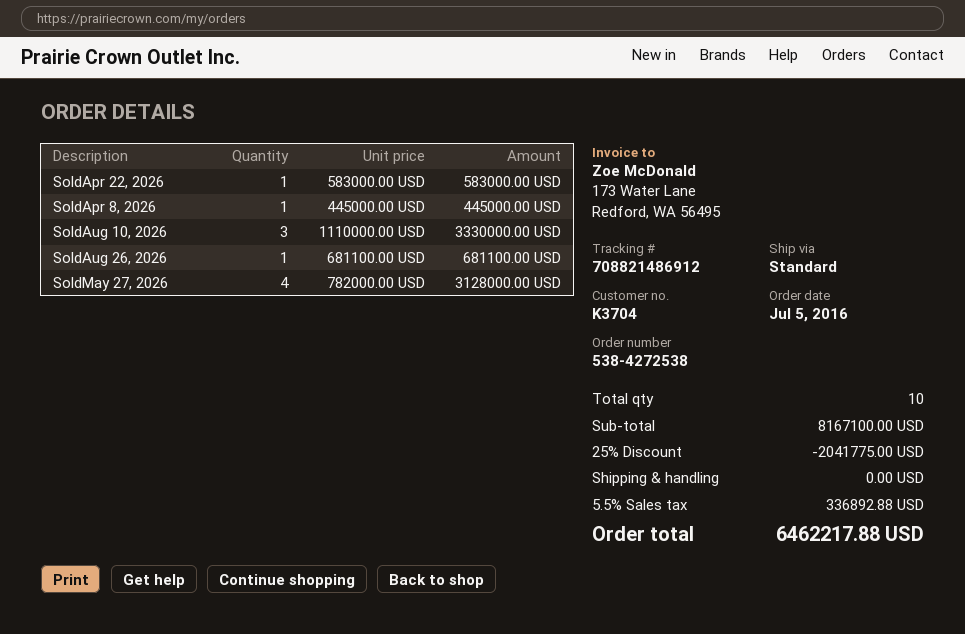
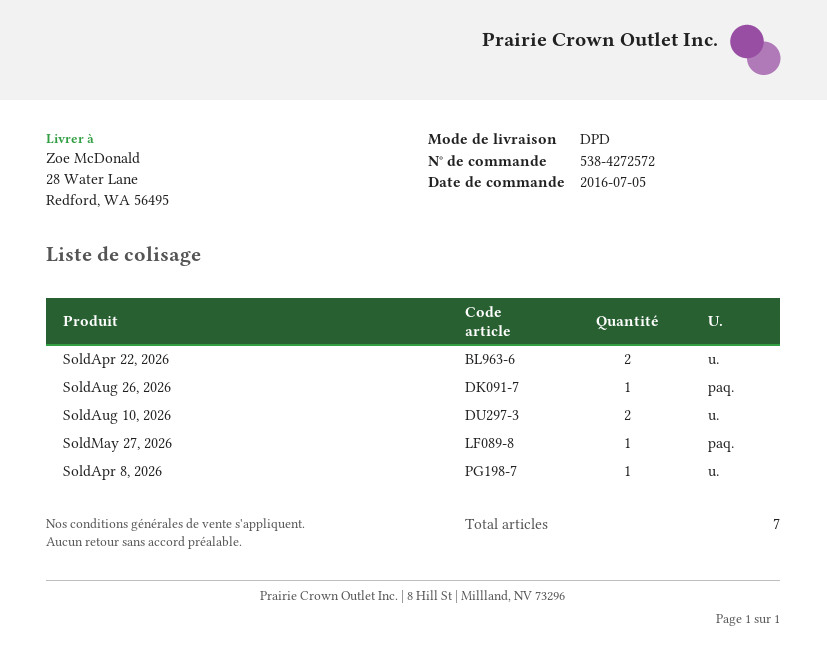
order number: 538-4272538 -> 538-4272572
shipping method: standard -> DPD
SoldApr 22, 2026: 1 -> 2
SoldAug 10, 2026: 3 -> 2
SoldMay 27, 2026: 4 -> 1
total quantity: 10 -> 7

